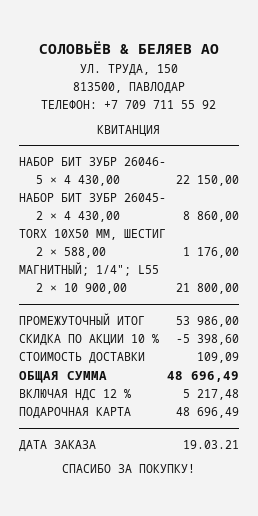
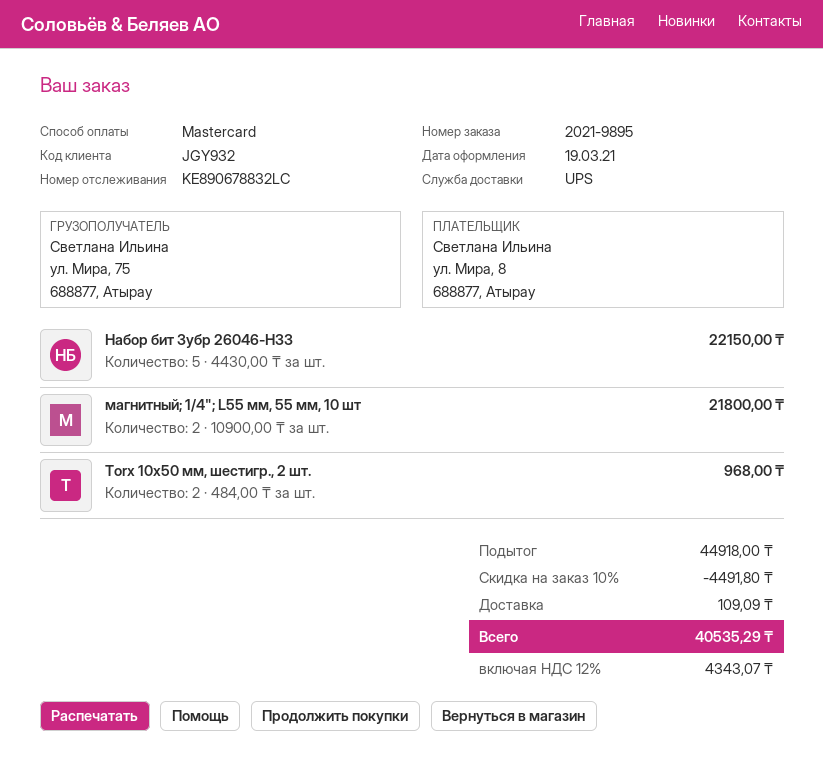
payment method: gift card -> Mastercard
НАБОР БИТ ЗУБР 26045-: 2 x 4430.00 = 8860.00 -> none
TORX 10Х50 ММ, ШЕСТИГ: 2 x 588.00 = 1176.00 -> 2 x 484.00 = 968.00
subtotal: 53986.00 -> 44918.00
discount: 10% = 5398.60 -> 10% = 4491.80
tax: 12% = 5217.48 -> 12% = 4343.07
total: 48696.49 -> 40535.29

